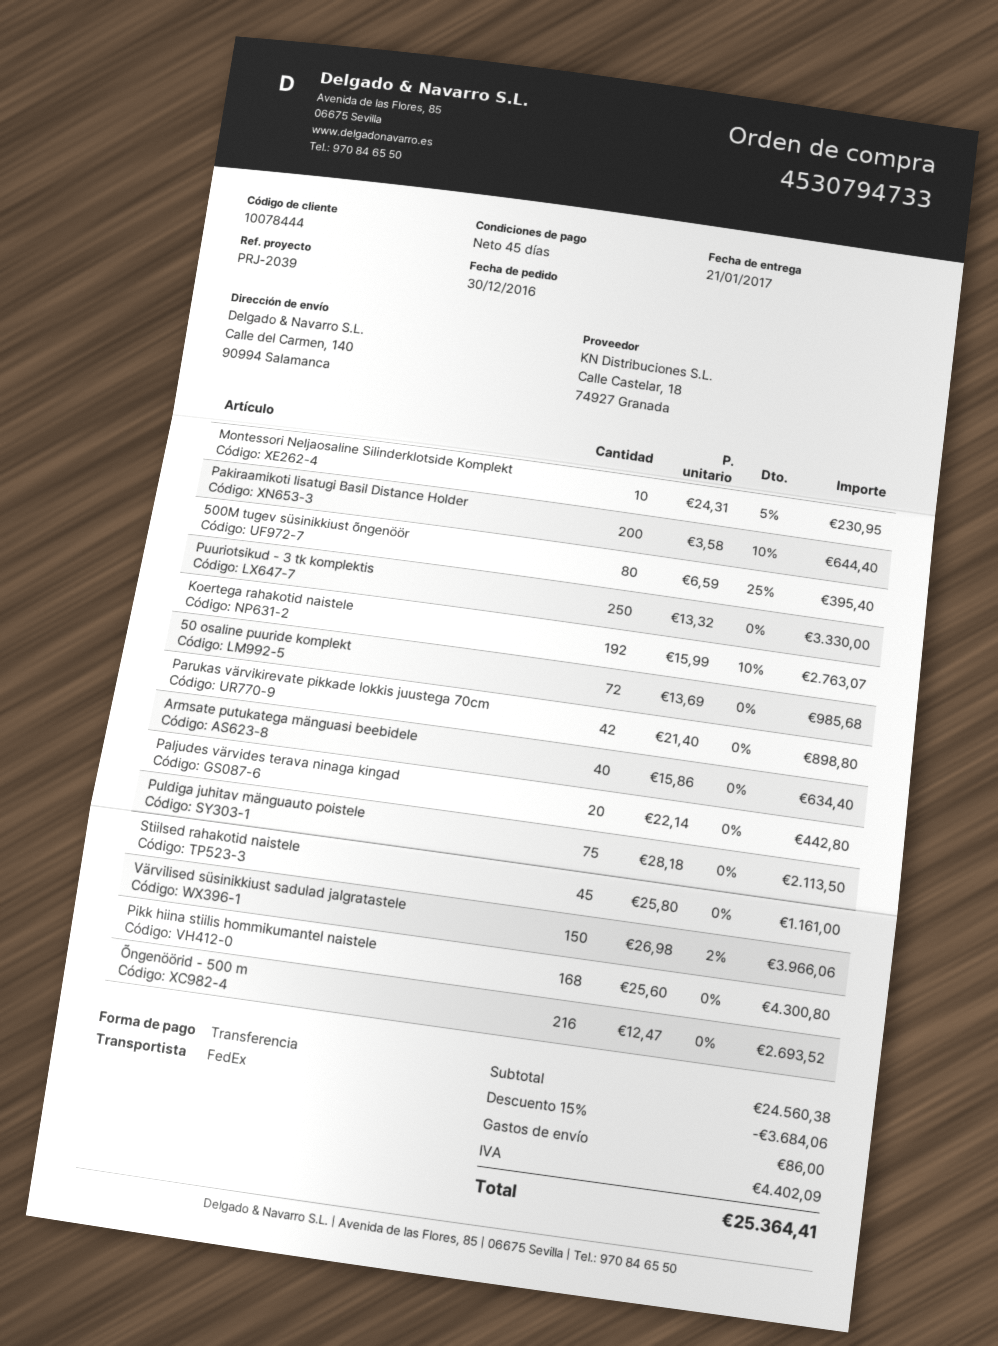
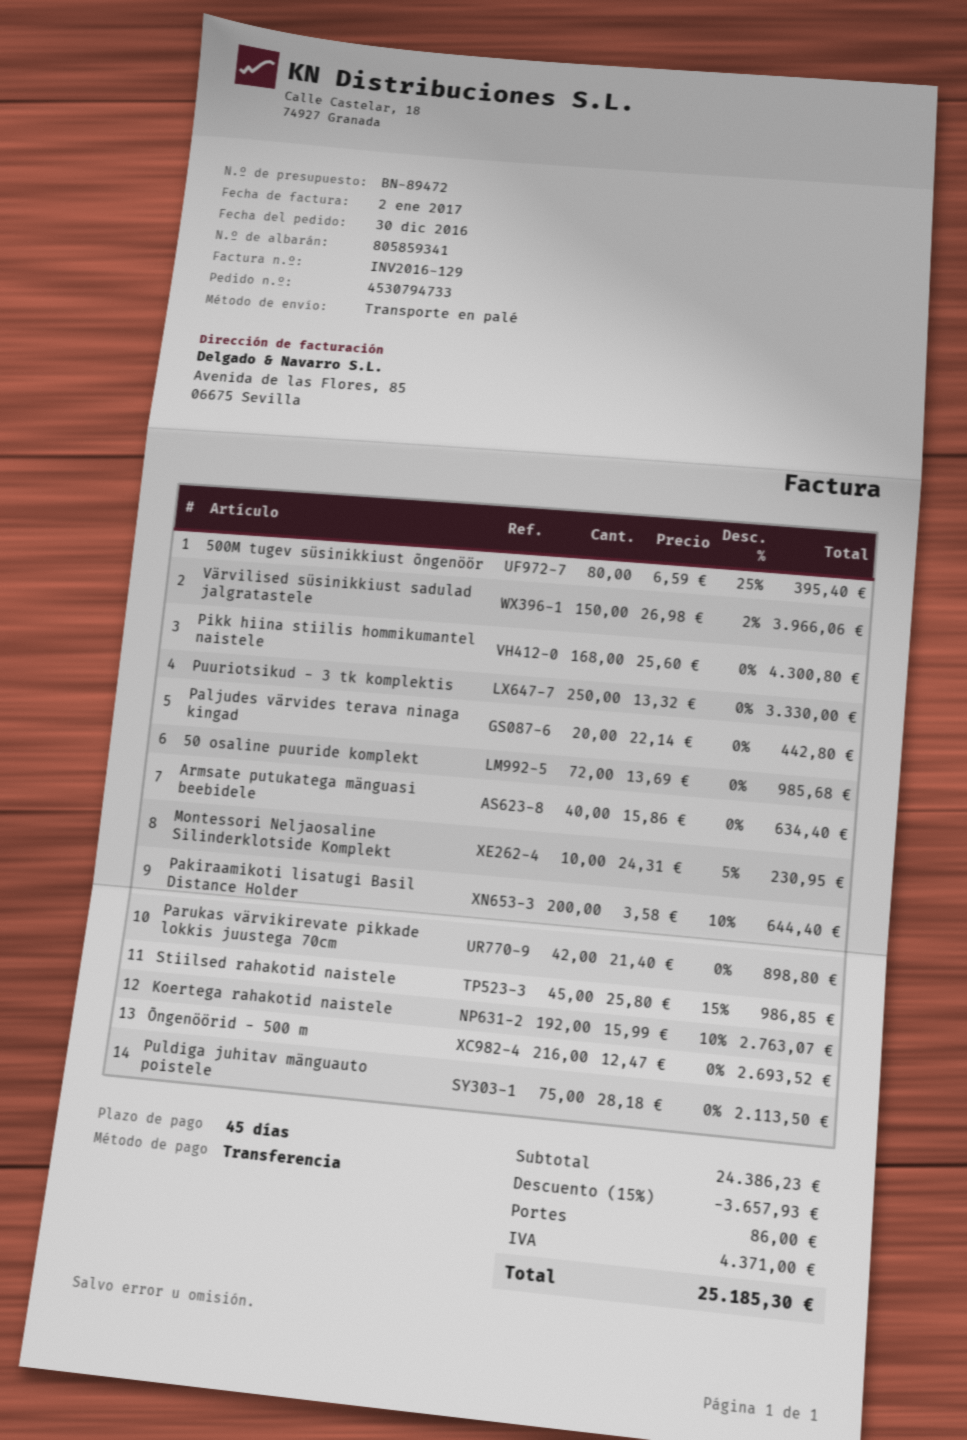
shipping method: FedEx -> pallet freight
Stiilsed rahakotid naistele: 45 x 25.80 = 1161.00 -> 45 x 25.80 - 15% = 986.85
subtotal: 24560.38 -> 24386.23
discount: 15% = 3684.06 -> 15% = 3657.93
tax: 4402.09 -> 4371.00
total: 25364.41 -> 25185.30

